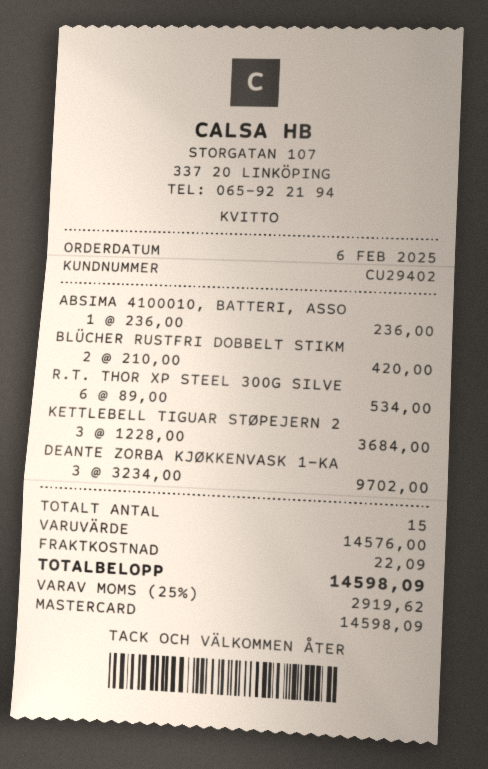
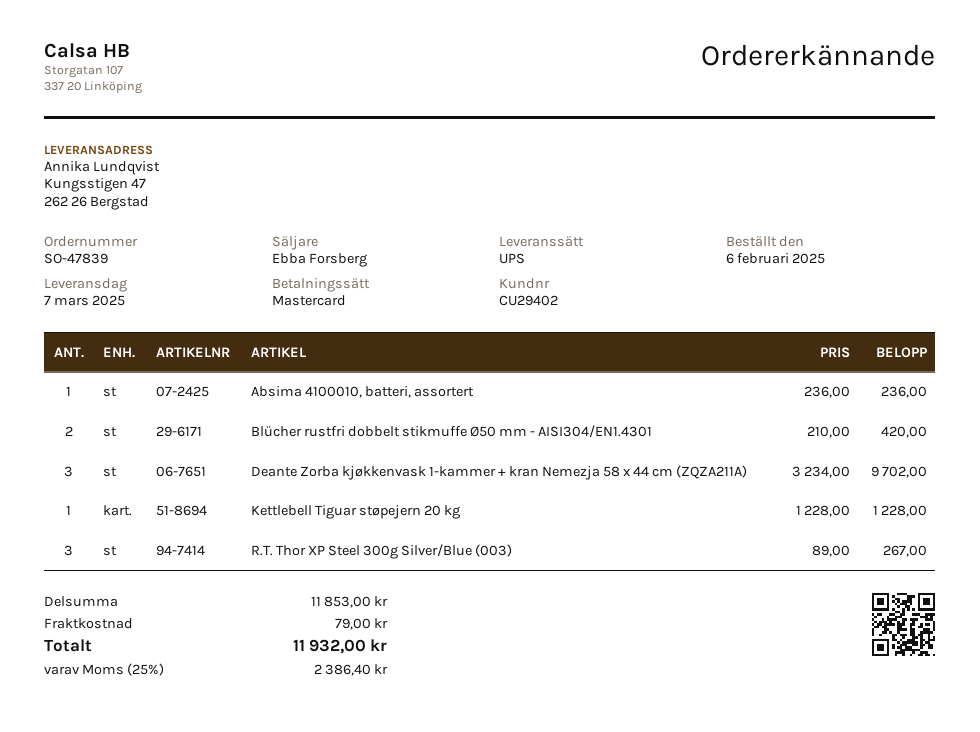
R.T. THOR XP STEEL 300G SILVE: 6 x 89.00 = 534.00 -> 3 x 89.00 = 267.00
KETTLEBELL TIGUAR STØPEJERN 2: 3 x 1228.00 = 3684.00 -> 1 x 1228.00 = 1228.00
subtotal: 14576.00 -> 11853.00
shipping: 22.09 -> 79.00
tax: 25% = 2919.62 -> 25% = 2386.40
total: 14598.09 -> 11932.00

